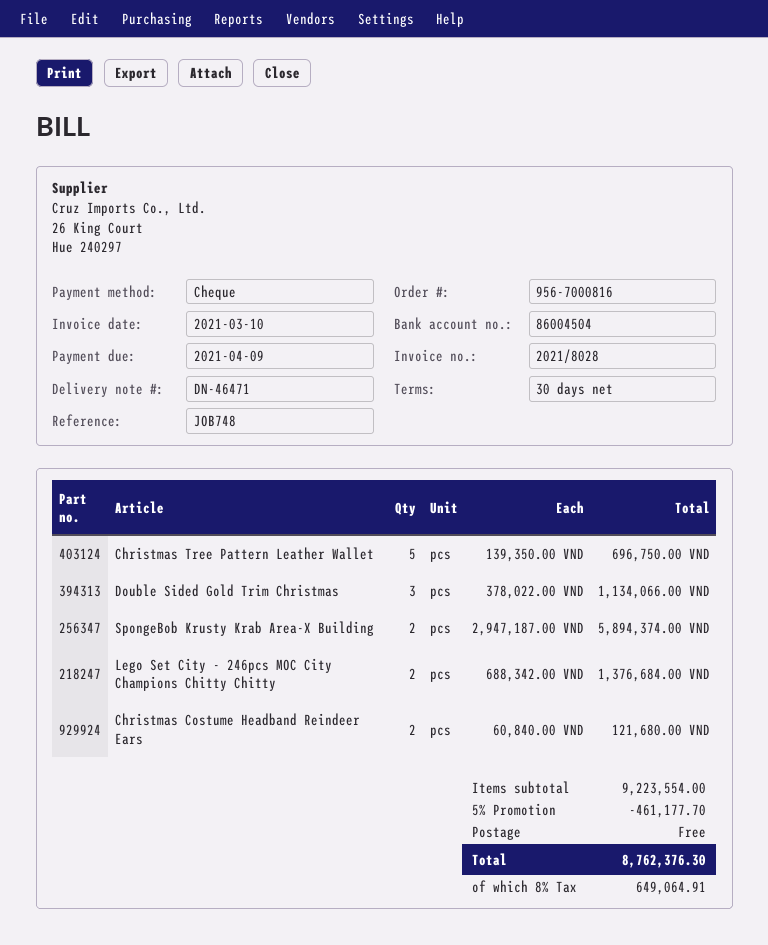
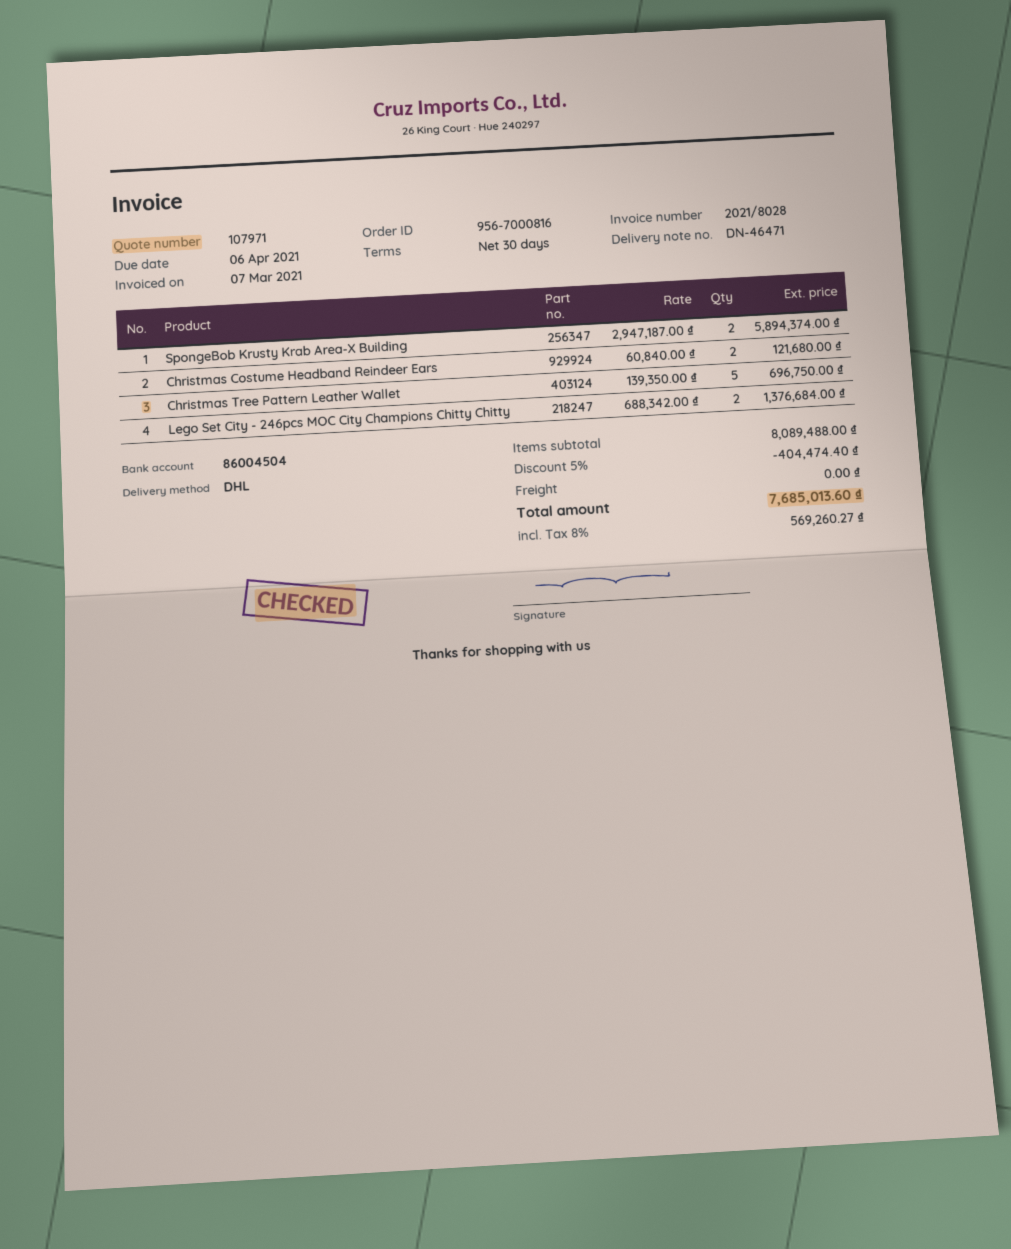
invoice date: 2021-03-10 -> 2021-03-07
due date: 2021-04-09 -> 2021-04-06
Double Sided Gold Trim Christmas: 3 x 378022.00 = 1134066.00 -> none
subtotal: 9223554.00 -> 8089488.00
discount: 5% = 461177.70 -> 5% = 404474.40
tax: 8% = 649064.91 -> 8% = 569260.27
total: 8762376.30 -> 7685013.60

